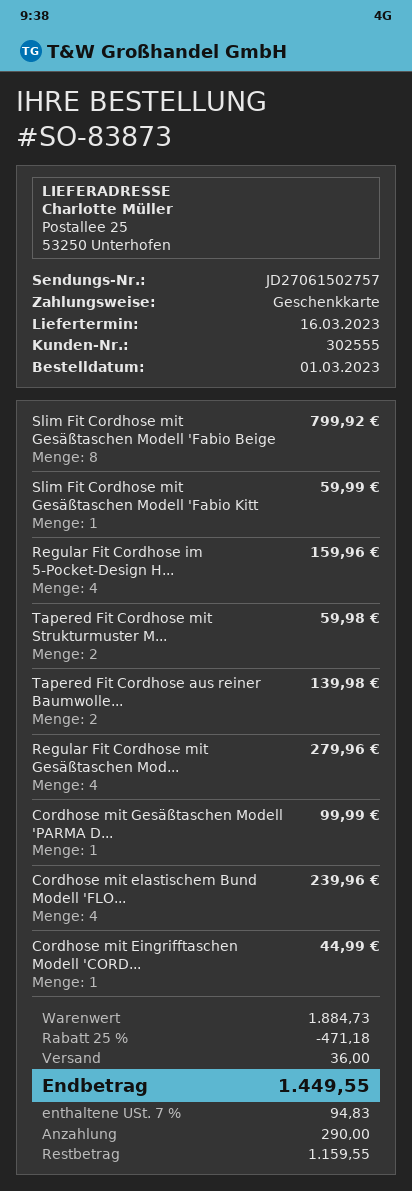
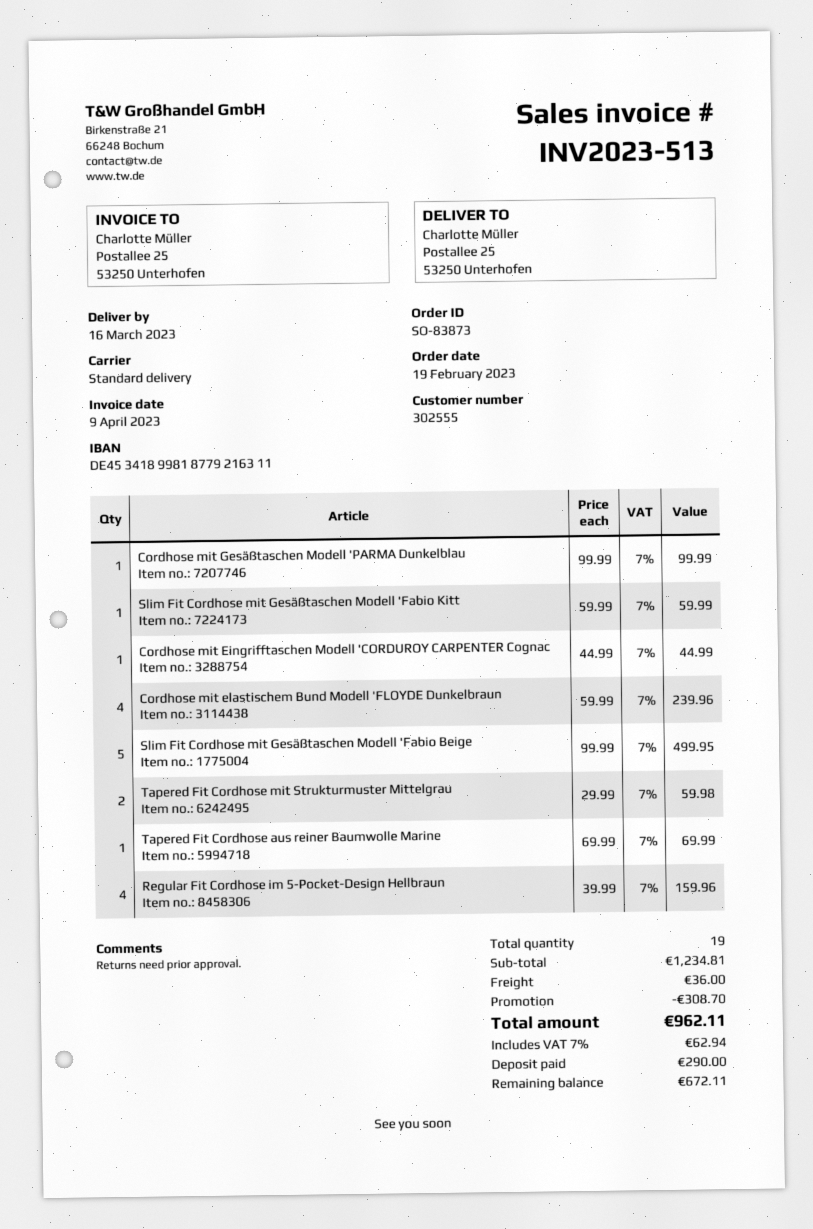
order date: 2023-03-01 -> 2023-02-19
Slim Fit Cordhose mit Gesäßtaschen Modell 'Fabio Beige: 8 for 799.92 -> 5 for 499.95
Tapered Fit Cordhose aus reiner Baumwolle...: 2 for 139.98 -> 1 for 69.99
Regular Fit Cordhose mit Gesäßtaschen Mod...: 4 for 279.96 -> none
subtotal: 1884.73 -> 1234.81
discount: 471.18 -> 308.70
tax: 7% = 94.83 -> 7% = 62.94
total: 1449.55 -> 962.11
balance: 1159.55 -> 672.11

